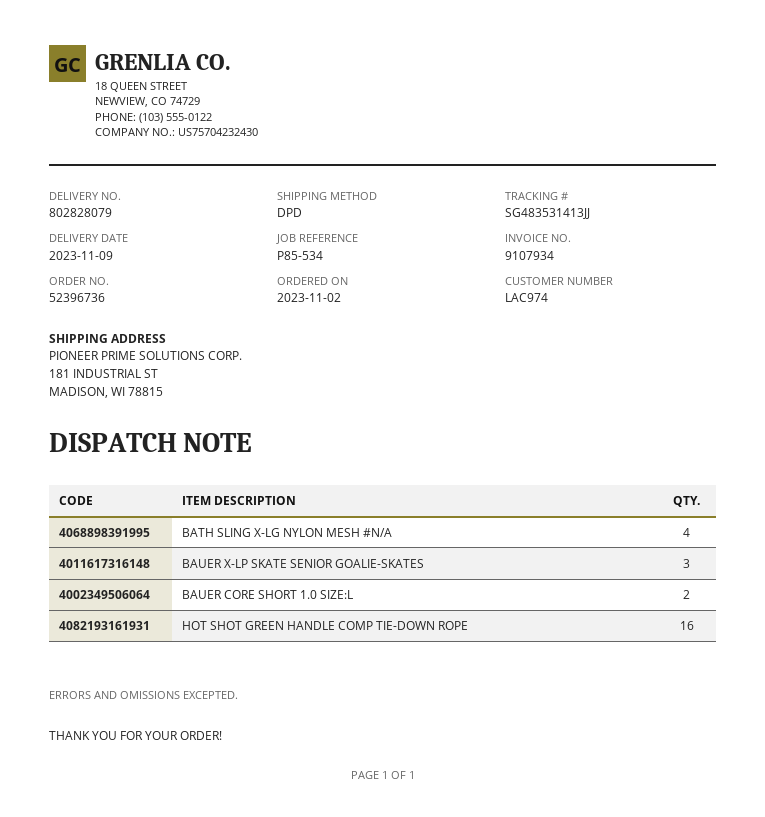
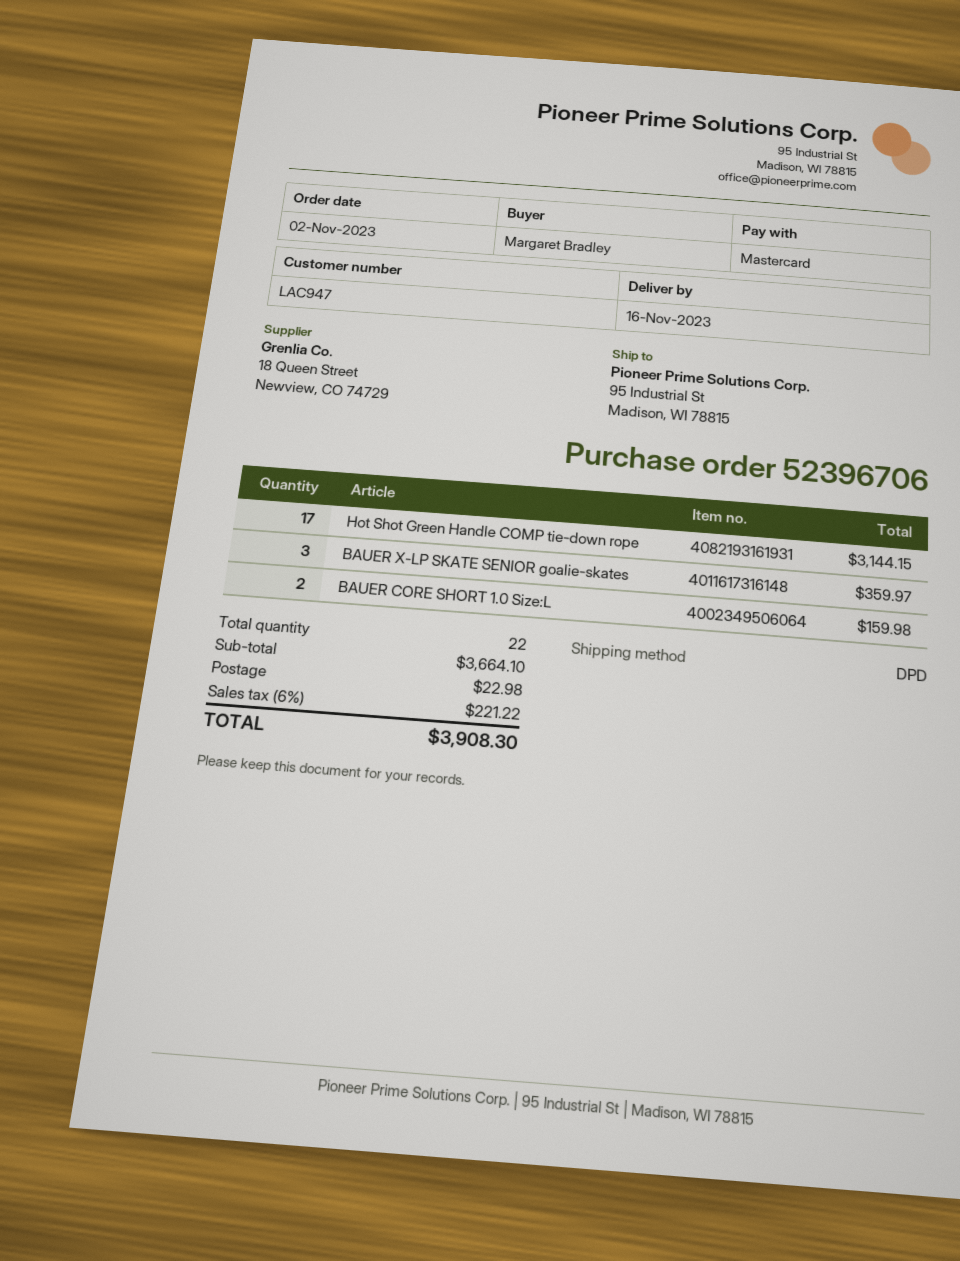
order number: 52396736 -> 52396706
delivery date: 2023-11-09 -> 2023-11-16
customer number: LAC974 -> LAC947
ship to: 181 INDUSTRIAL ST, MADISON, WI 78815 -> 95 Industrial St, Madison, WI 78815
BATH SLING X-LG NYLON MESH #N/A: 4 -> none
HOT SHOT GREEN HANDLE COMP TIE-DOWN ROPE: 16 -> 17

